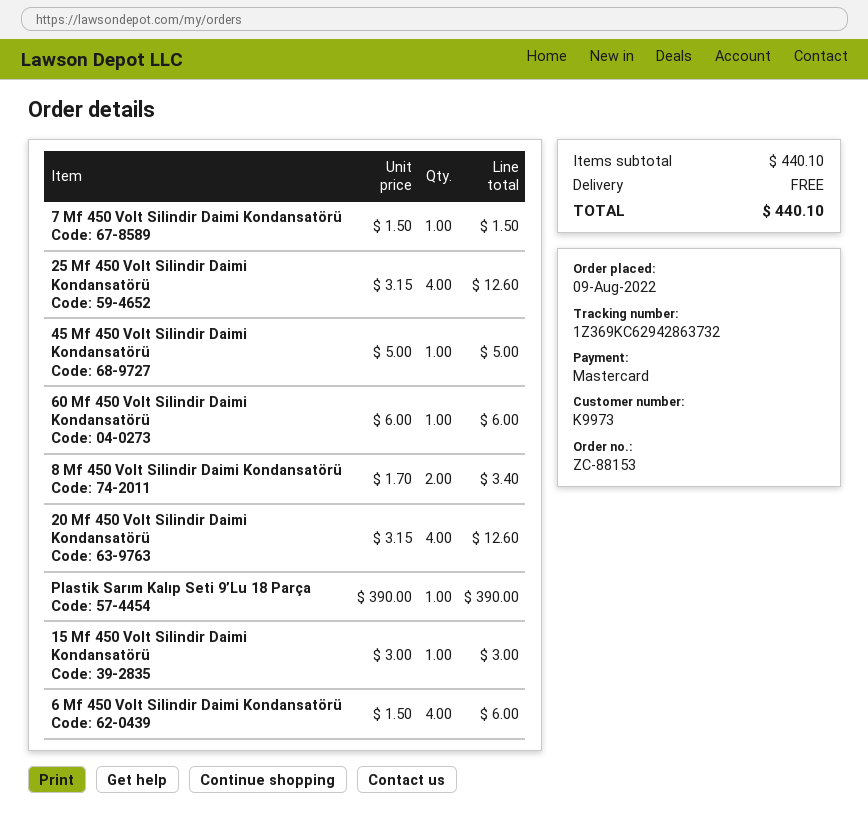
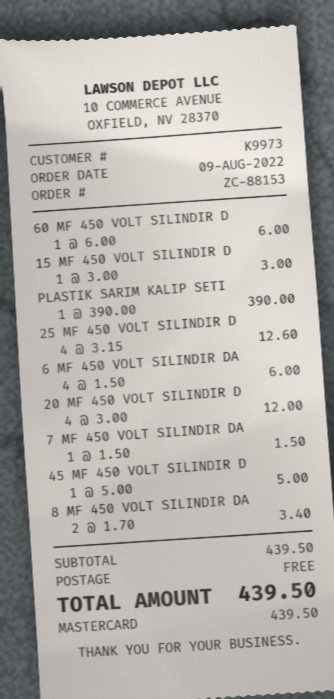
20 Mf 450 Volt Silindir Daimi Kondansatörü: 4 x 3.15 = 12.60 -> 4 x 3.00 = 12.00
subtotal: 440.10 -> 439.50
total: 440.10 -> 439.50

